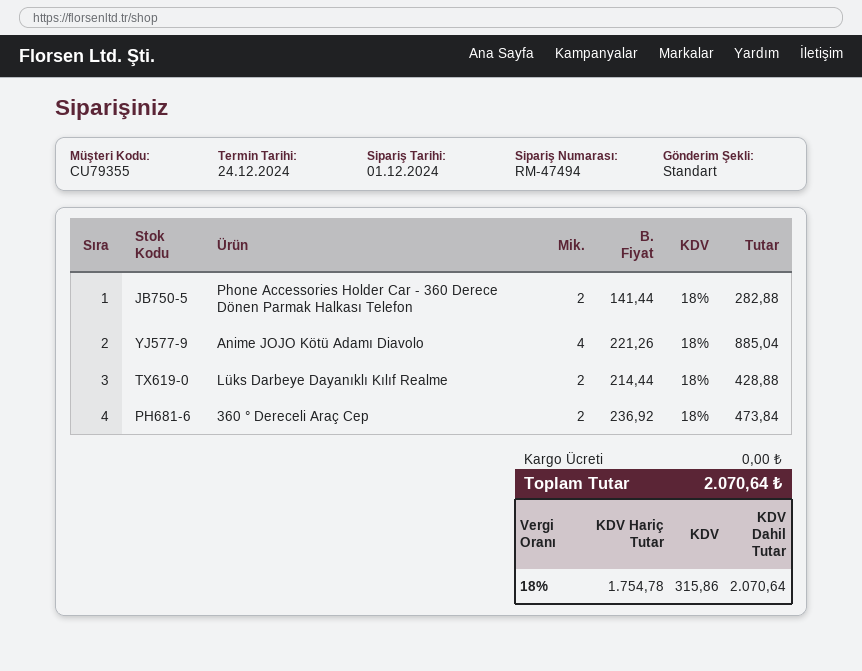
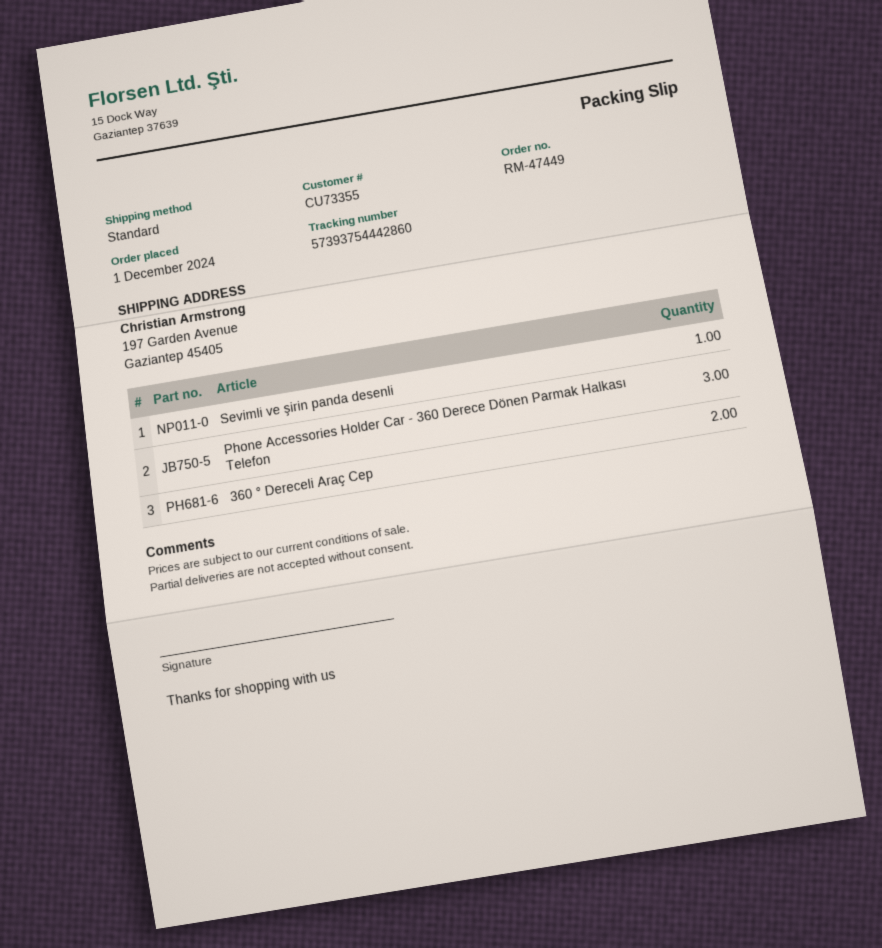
order number: RM-47494 -> RM-47449
customer number: CU79355 -> CU73355
Phone Accessories Holder Car - 360 Derece Dönen Parmak Halkası Telefon: 2 -> 3
Anime JOJO Kötü Adamı Diavolo: 4 -> none
Lüks Darbeye Dayanıklı Kılıf Realme: 2 -> none
Sevimli ve şirin panda desenli: none -> 1

